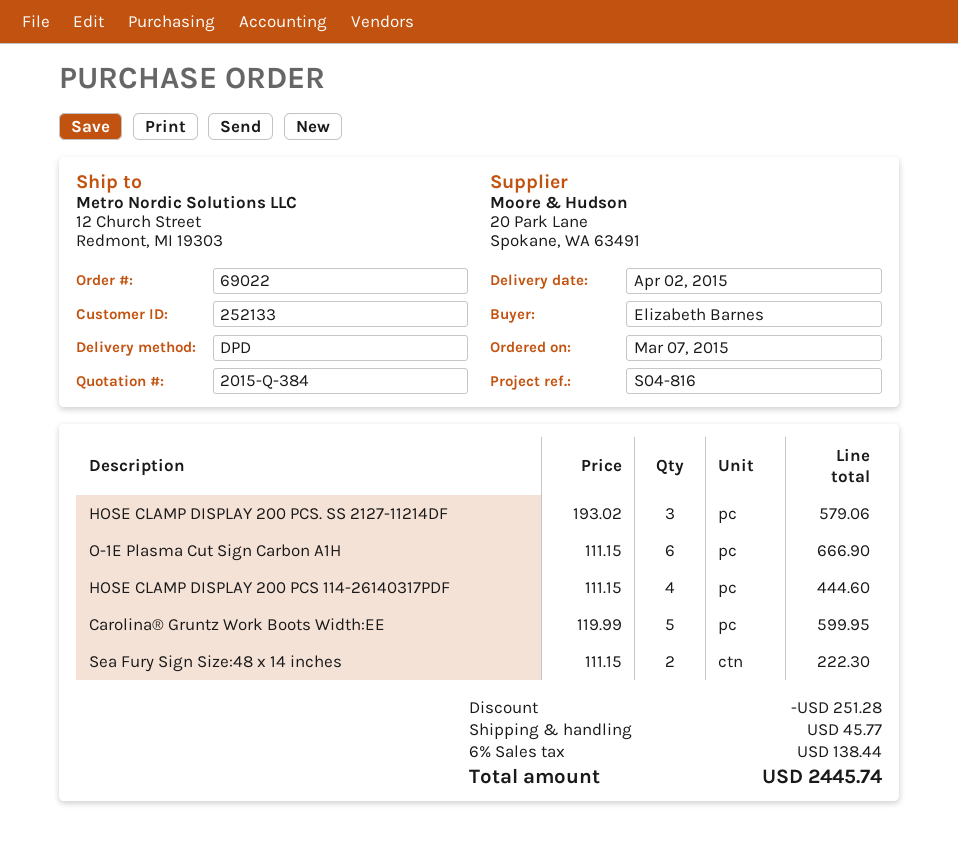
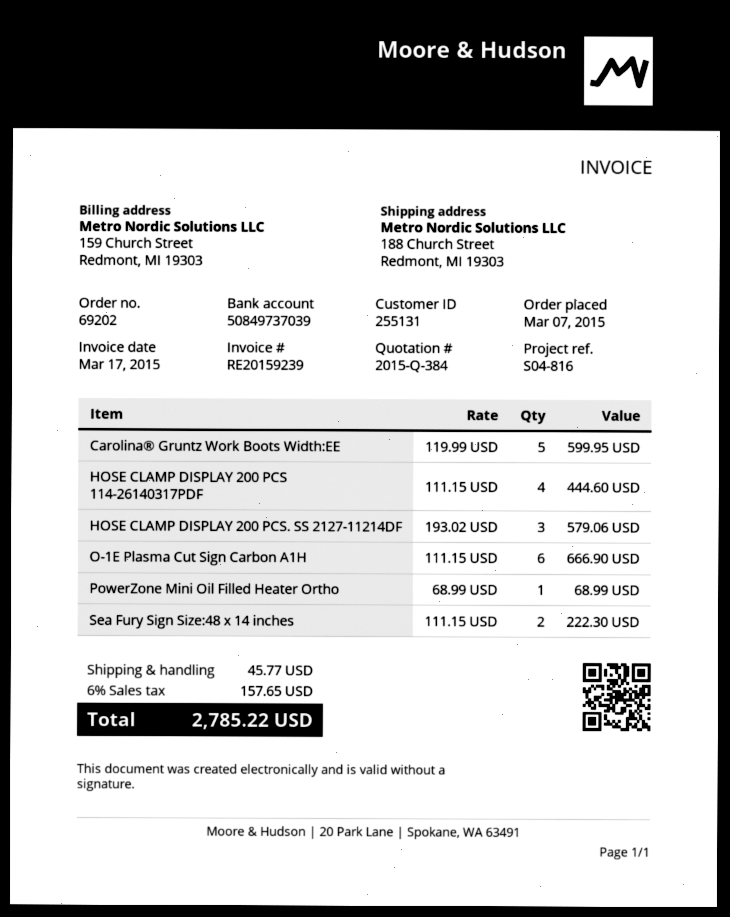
order number: 69022 -> 69202
customer number: 252133 -> 255131
ship to: 12 Church Street, Redmont, MI 19303 -> 188 Church Street, Redmont, MI 19303
PowerZone Mini Oil Filled Heater Ortho: none -> 1 x 68.99 = 68.99
discount: 251.28 -> none
tax: 6% = 138.44 -> 6% = 157.65
total: 2445.74 -> 2785.22

